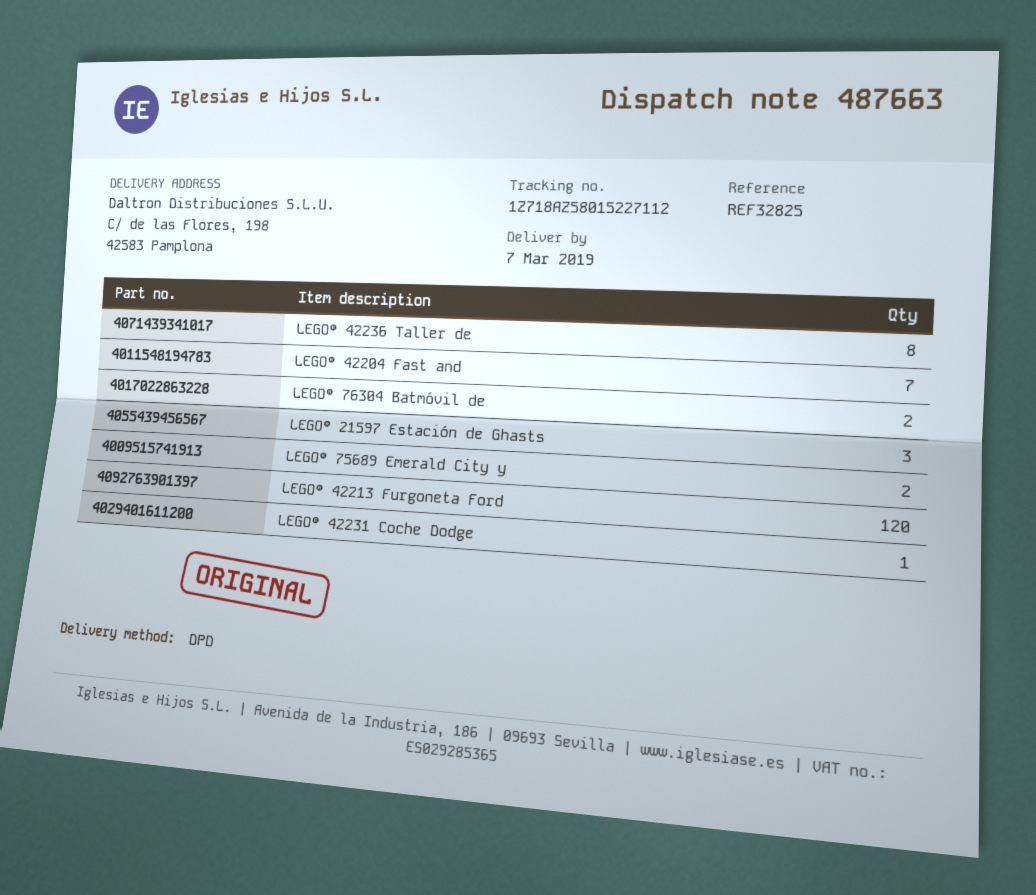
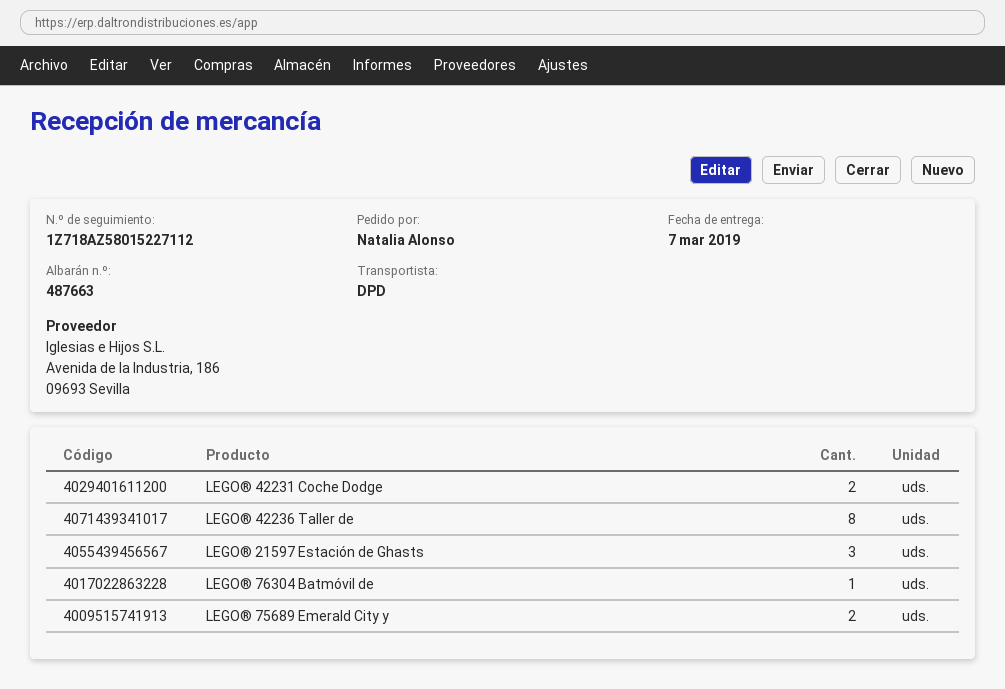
LEGO® 42204 Fast and: 7 -> none
LEGO® 76304 Batmóvil de: 2 -> 1
LEGO® 42213 Furgoneta Ford: 120 -> none
LEGO® 42231 Coche Dodge: 1 -> 2

